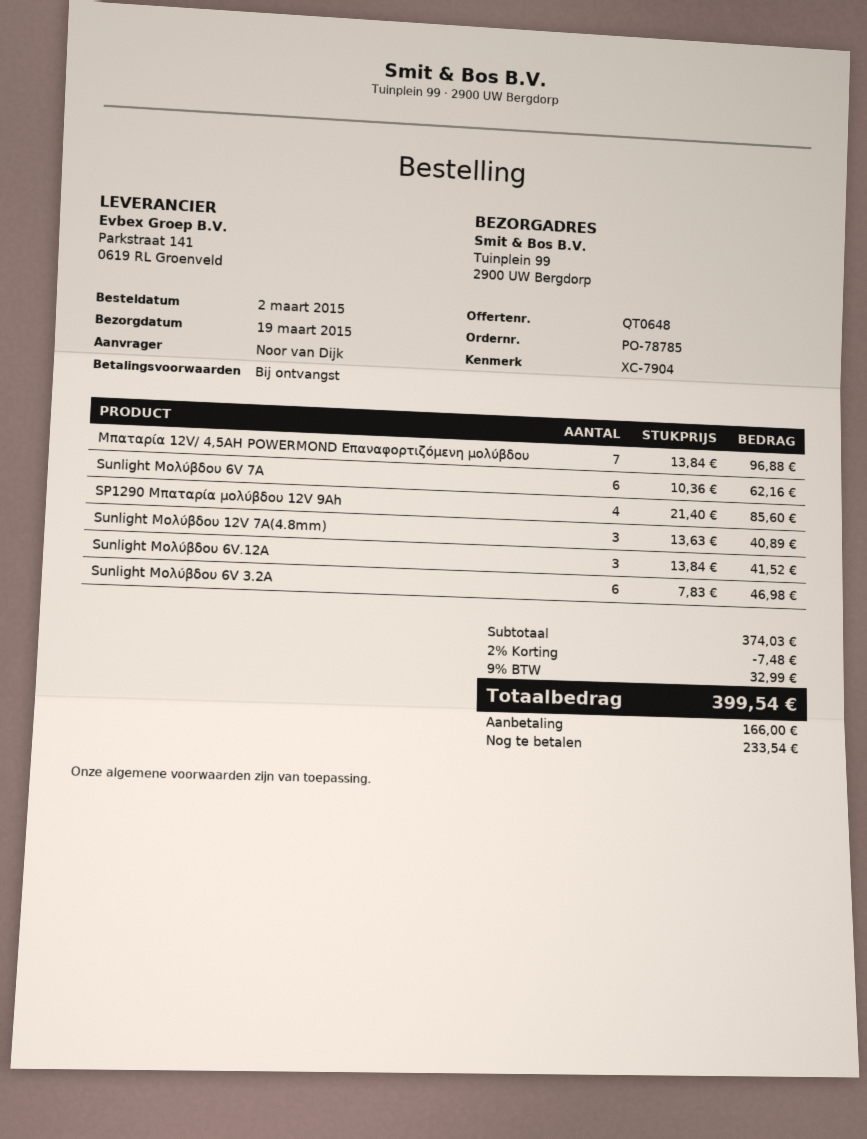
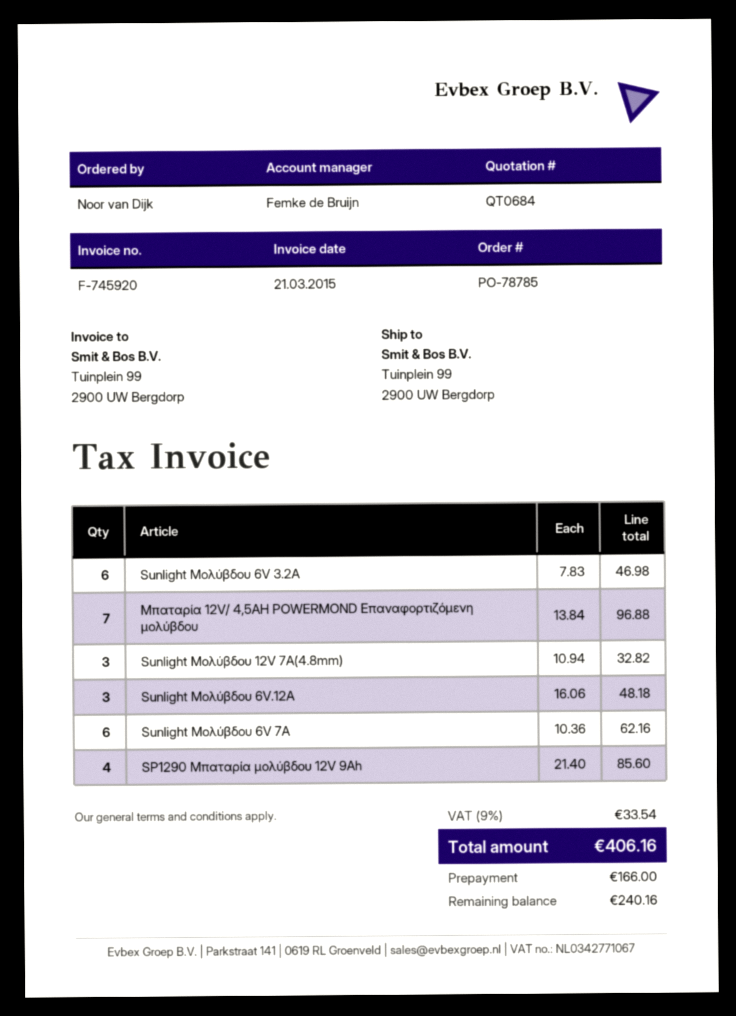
quote number: QT0648 -> QT0684
Sunlight Μολύβδου 12V 7A(4.8mm): 3 x 13.63 = 40.89 -> 3 x 10.94 = 32.82
Sunlight Μολύβδου 6V.12A: 3 x 13.84 = 41.52 -> 3 x 16.06 = 48.18
discount: 2% = 7.48 -> none
tax: 9% = 32.99 -> 9% = 33.54
total: 399.54 -> 406.16
balance: 233.54 -> 240.16

